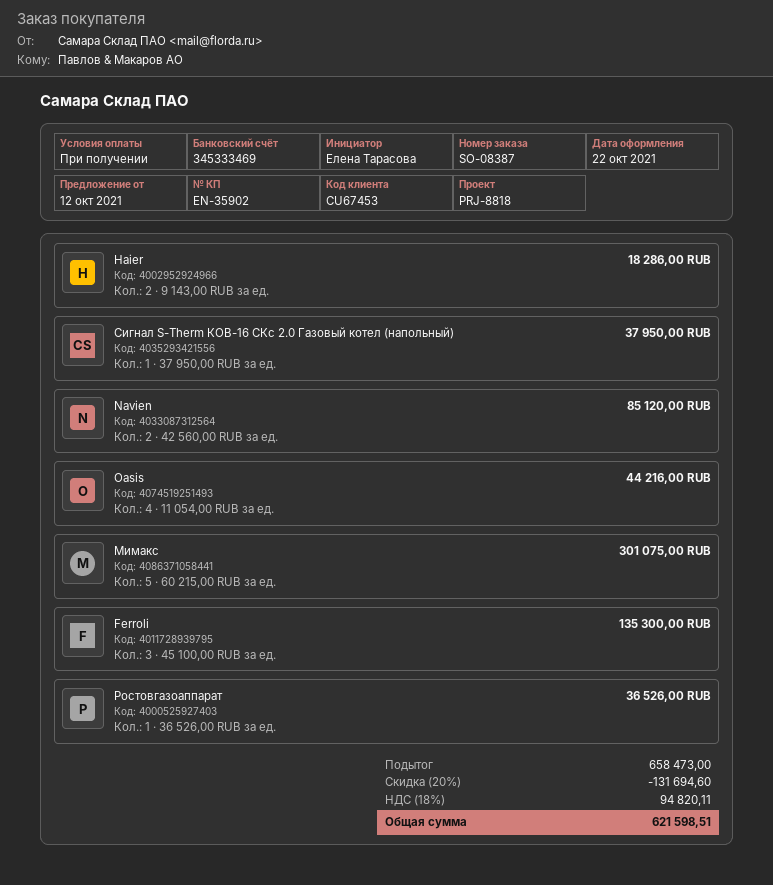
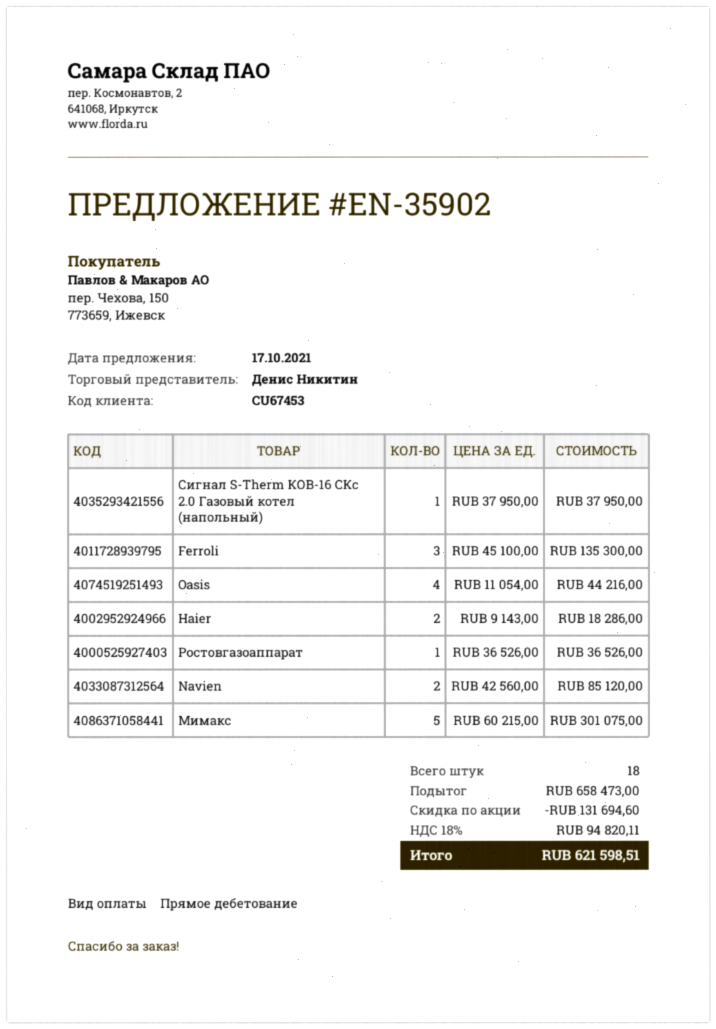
quote date: 2021-10-12 -> 2021-10-17

